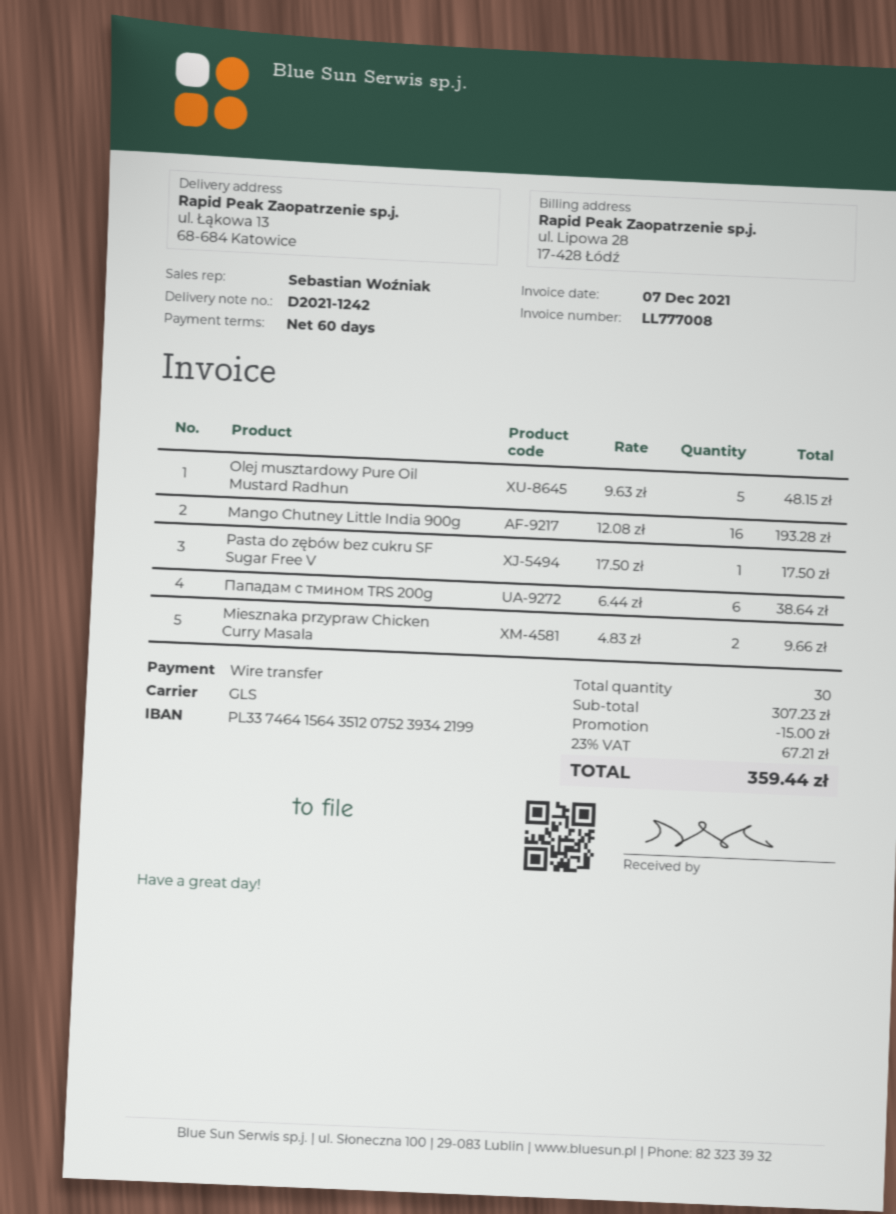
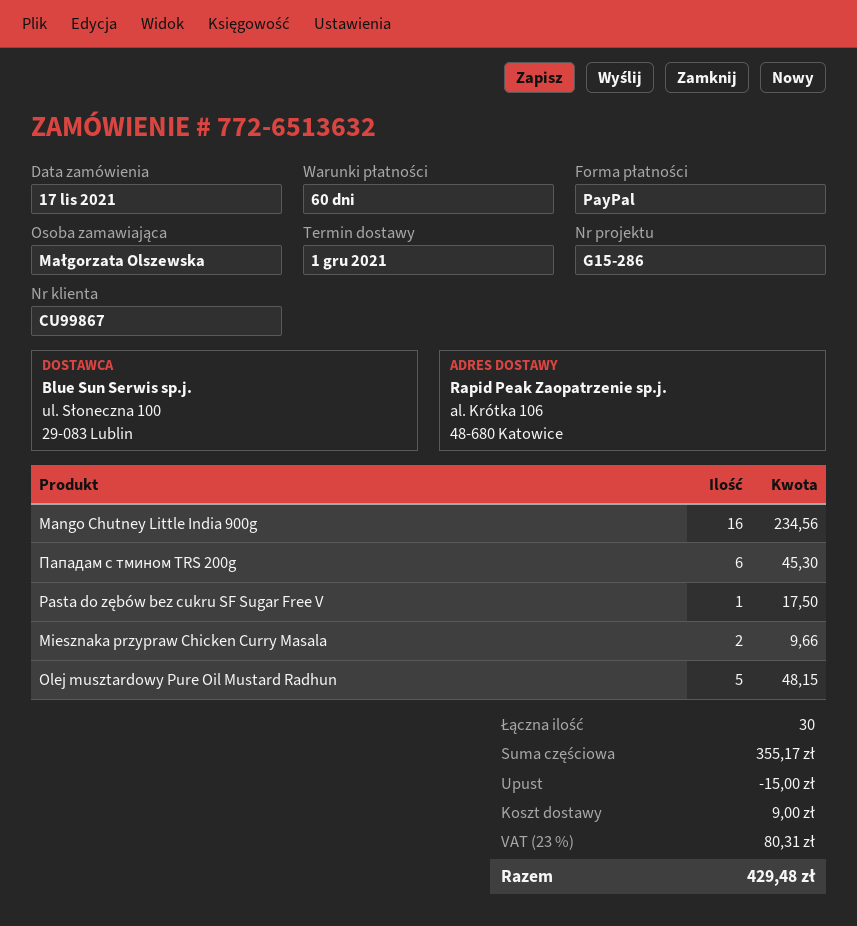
payment method: bank transfer -> PayPal
ship to: ul. Łąkowa 13, 68-684 Katowice -> al. Krótka 106, 48-680 Katowice
Mango Chutney Little India 900g: 16 for 193.28 -> 16 for 234.56
Пападам с тмином TRS 200g: 6 for 38.64 -> 6 for 45.30
subtotal: 307.23 -> 355.17
shipping: none -> 9.00
tax: 23% = 67.21 -> 23% = 80.31
total: 359.44 -> 429.48

